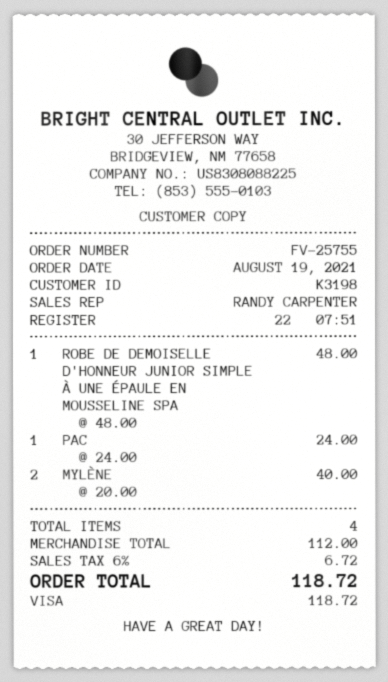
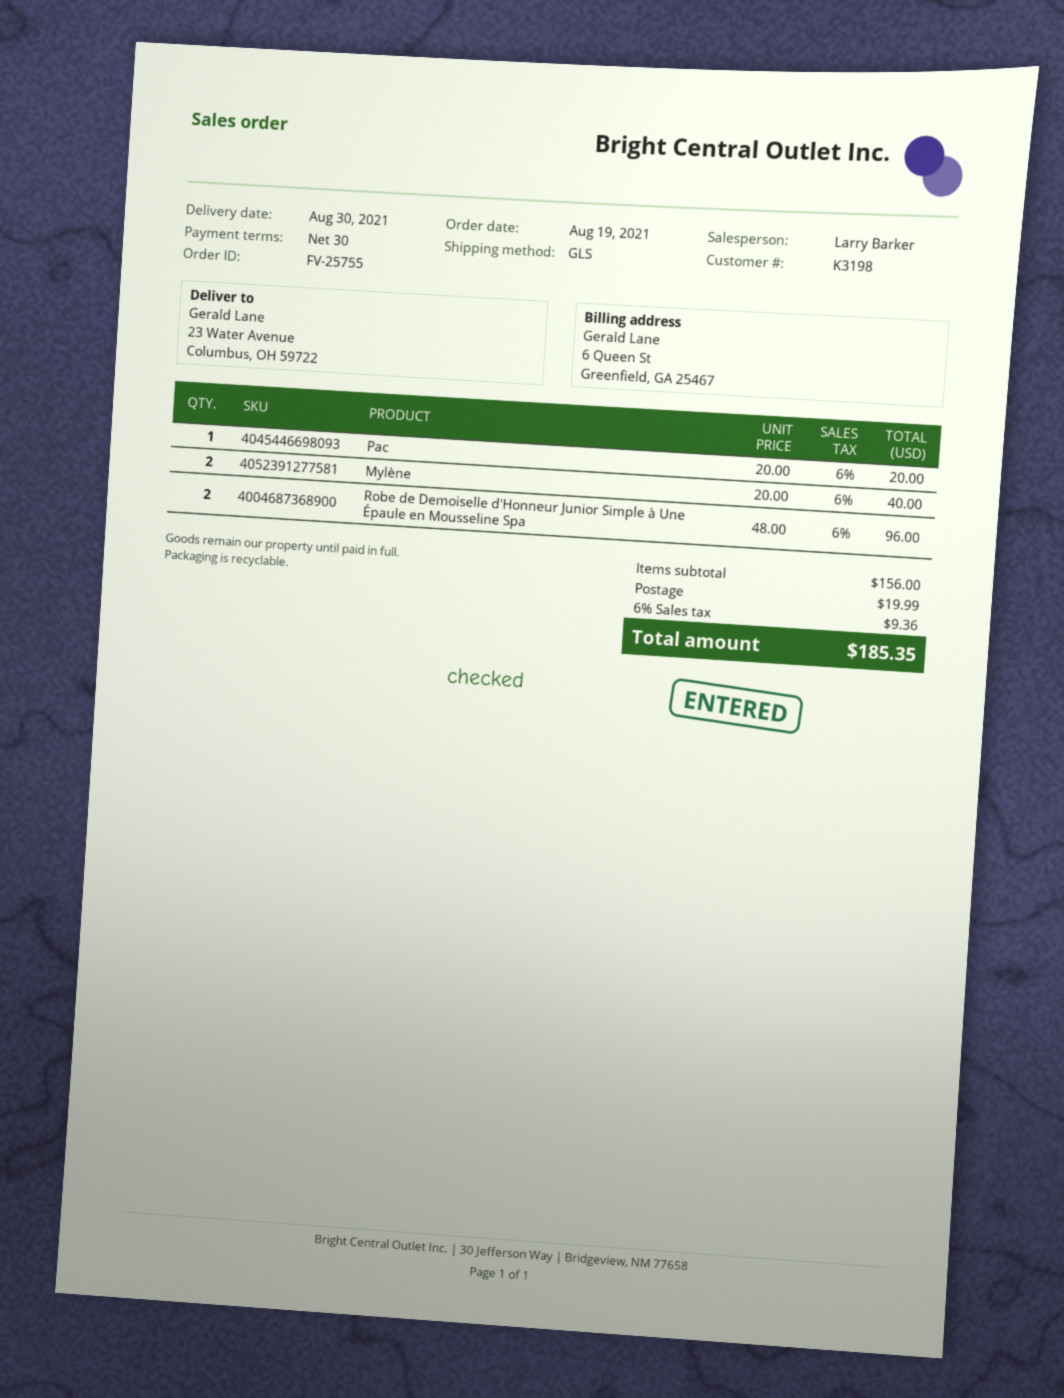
sales rep: RANDY CARPENTER -> Larry Barker
ROBE DE DEMOISELLE D'HONNEUR JUNIOR SIMPLE À UNE ÉPAULE EN MOUSSELINE SPA: 1 x 48.00 = 48.00 -> 2 x 48.00 = 96.00
PAC: 1 x 24.00 = 24.00 -> 1 x 20.00 = 20.00
subtotal: 112.00 -> 156.00
shipping: none -> 19.99
tax: 6% = 6.72 -> 6% = 9.36
total: 118.72 -> 185.35

